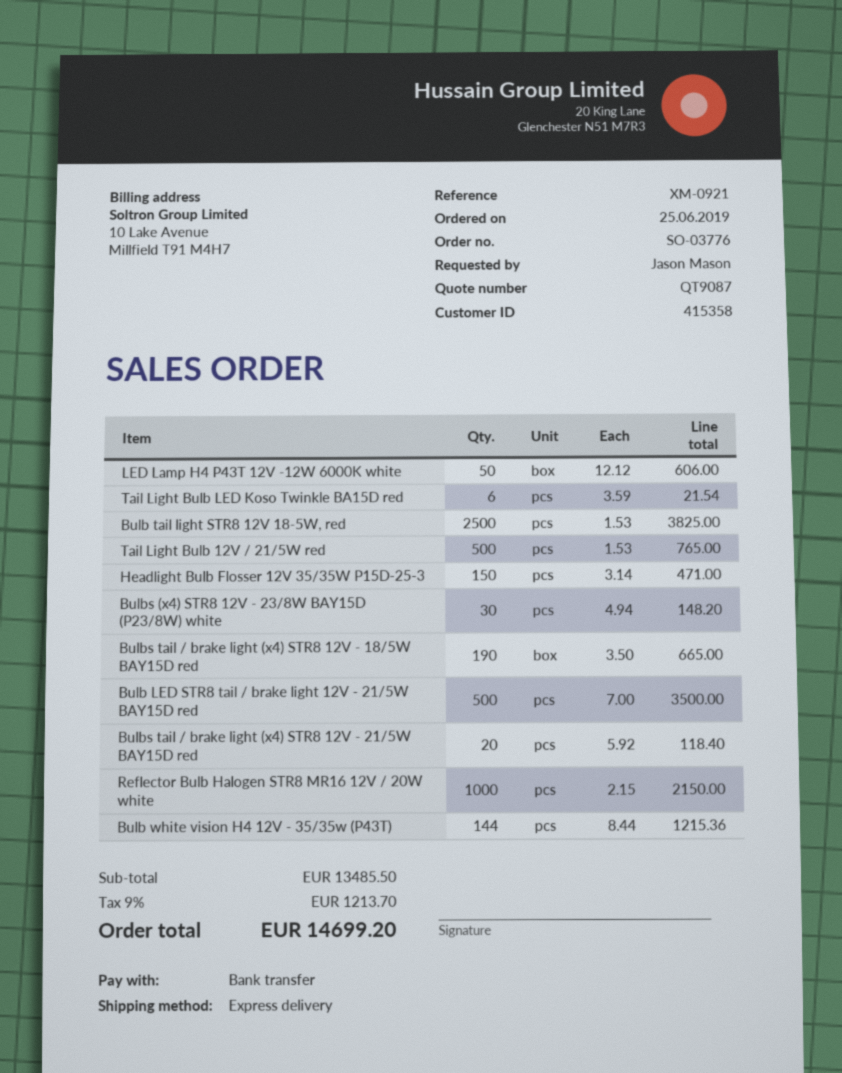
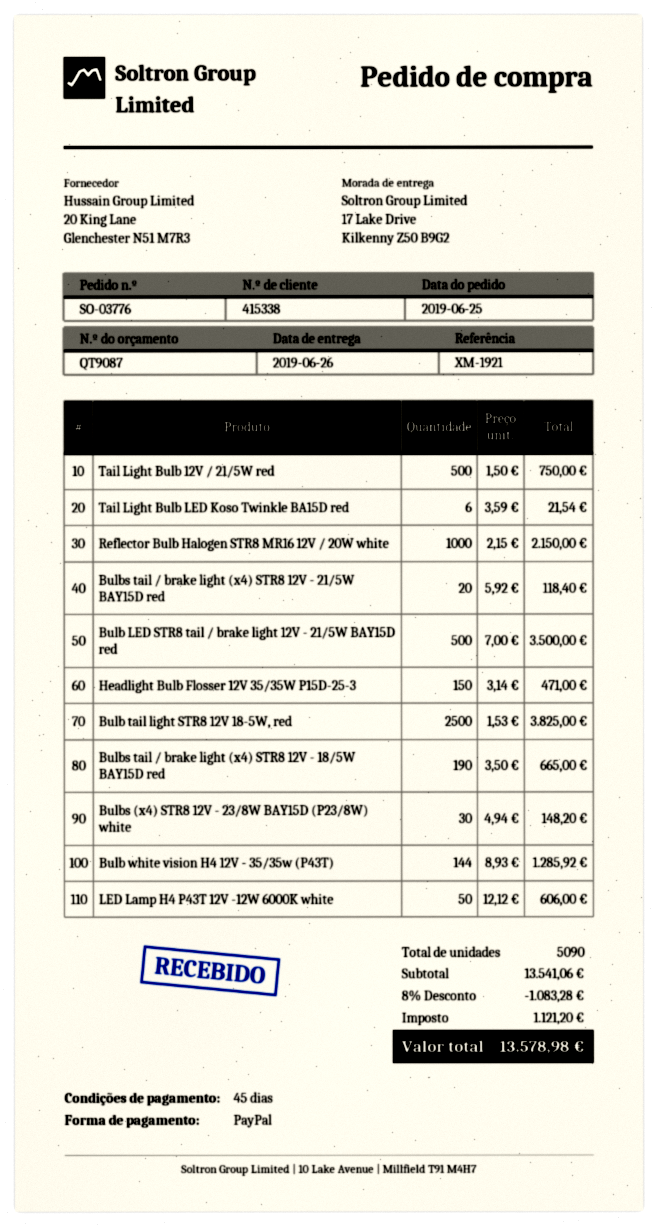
customer number: 415358 -> 415338
reference: XM-0921 -> XM-1921
payment method: bank transfer -> PayPal
Tail Light Bulb 12V / 21/5W red: 500 x 1.53 = 765.00 -> 500 x 1.50 = 750.00
Bulb white vision H4 12V - 35/35w (P43T): 144 x 8.44 = 1215.36 -> 144 x 8.93 = 1285.92
subtotal: 13485.50 -> 13541.06
discount: none -> 8% = 1083.28
tax: 1213.70 -> 1121.20
total: 14699.20 -> 13578.98

